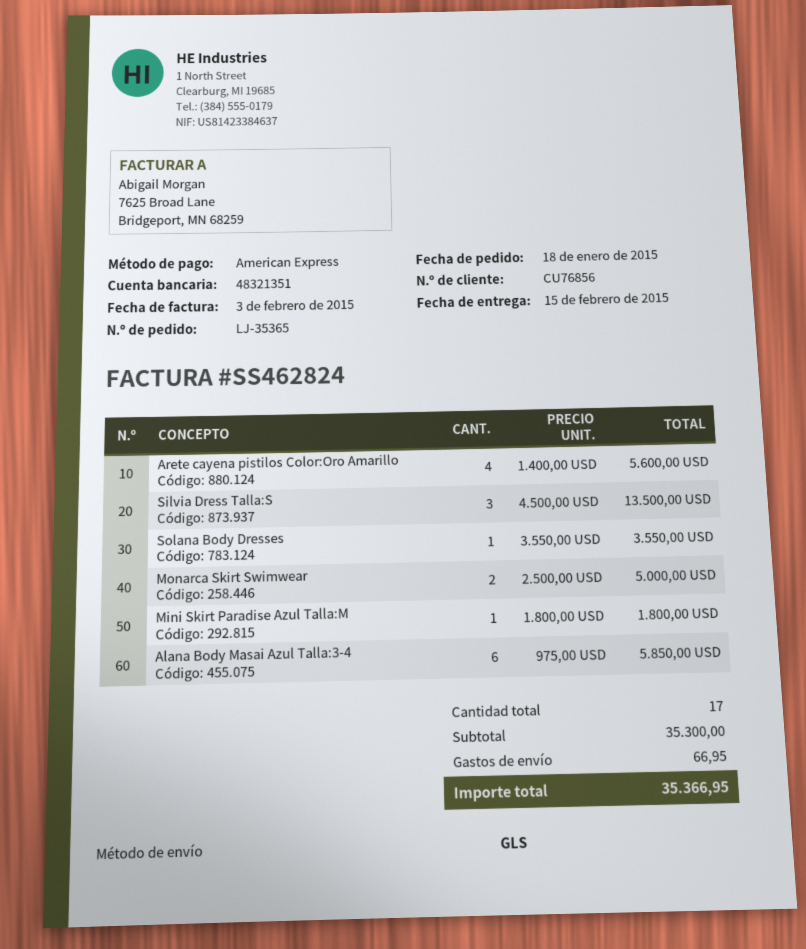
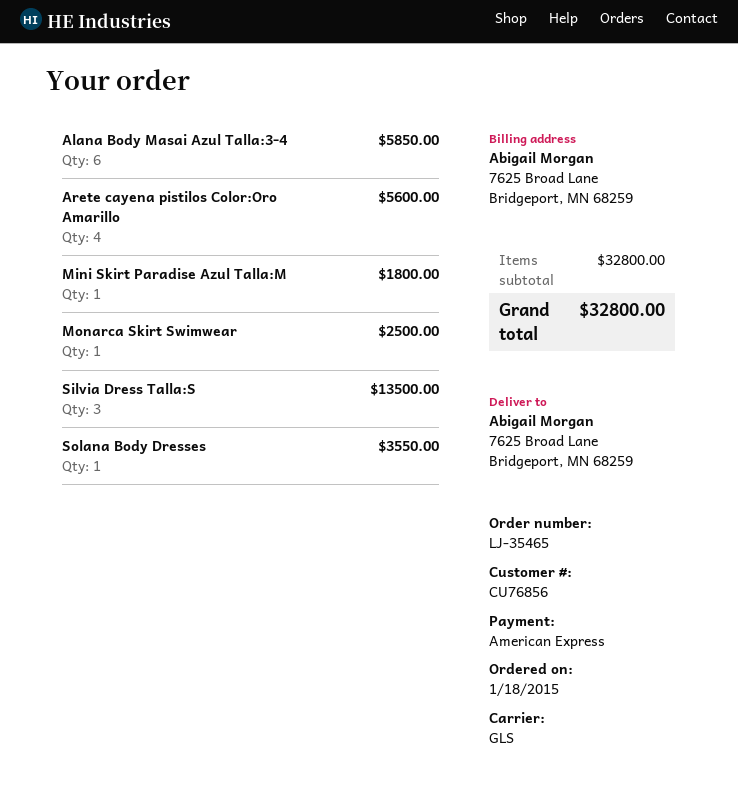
order number: LJ-35365 -> LJ-35465
Monarca Skirt Swimwear: 2 for 5000.00 -> 1 for 2500.00
subtotal: 35300.00 -> 32800.00
shipping: 66.95 -> none
total: 35366.95 -> 32800.00

